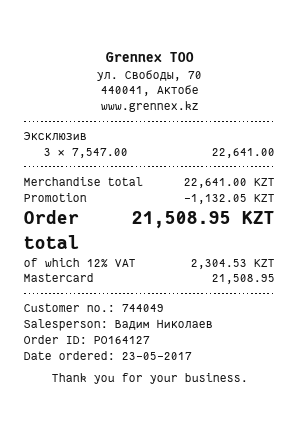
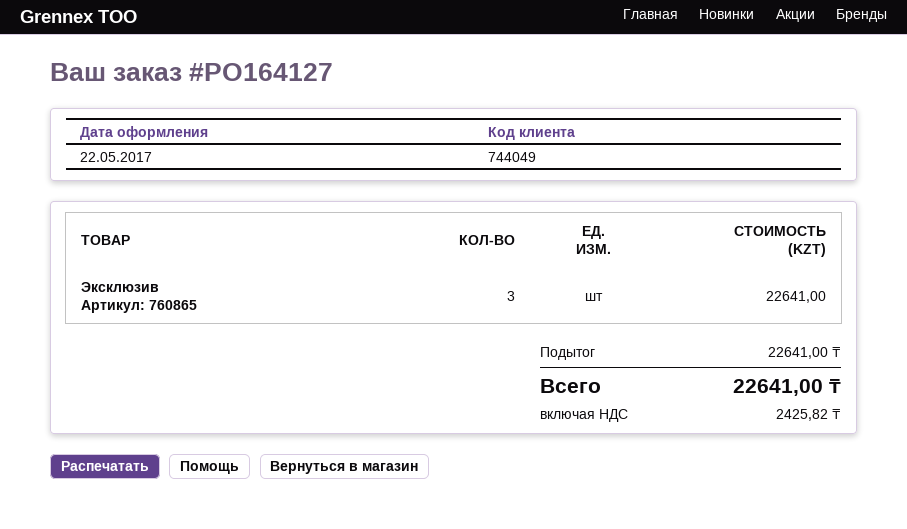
order date: 2017-05-23 -> 2017-05-22
discount: 1132.05 -> none
tax: 2304.53 -> 2425.82
total: 21508.95 -> 22641.00

